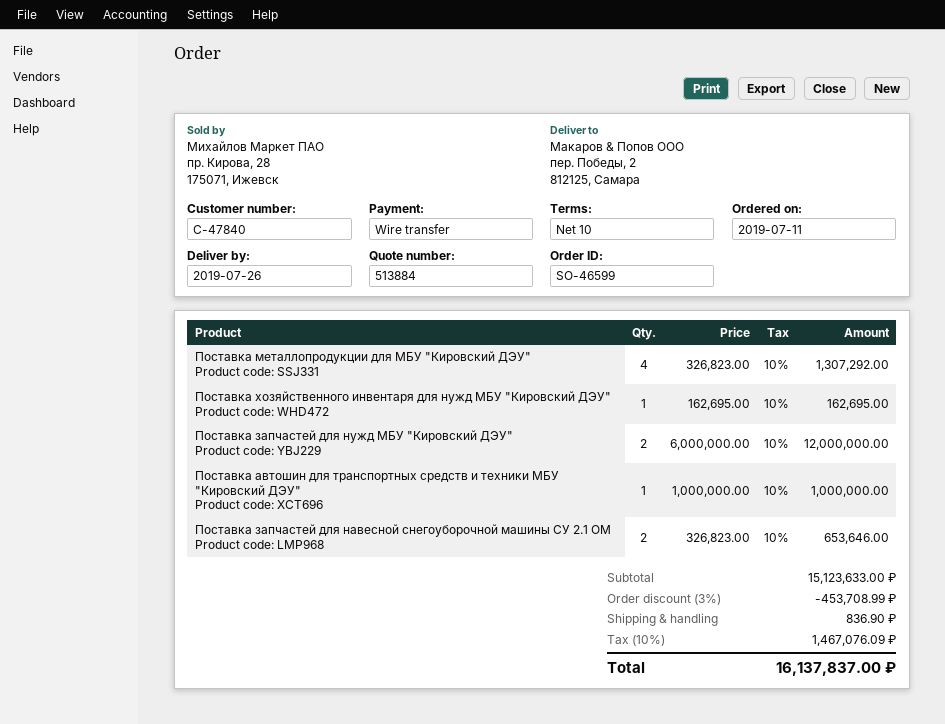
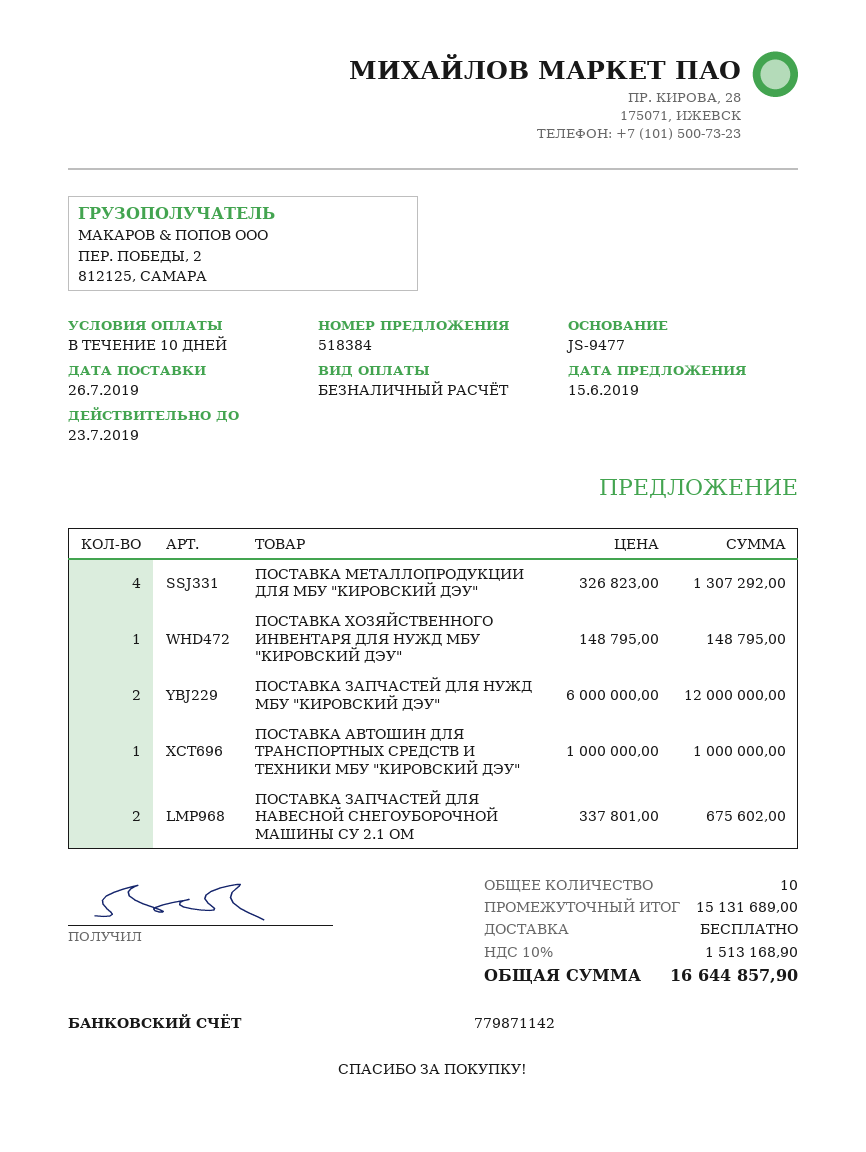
quote number: 513884 -> 518384
Поставка хозяйственного инвентаря для нужд МБУ "Кировский ДЭУ": 1 x 162695.00 = 162695.00 -> 1 x 148795.00 = 148795.00
Поставка запчастей для навесной снегоуборочной машины СУ 2.1 ОМ: 2 x 326823.00 = 653646.00 -> 2 x 337801.00 = 675602.00
subtotal: 15123633.00 -> 15131689.00
discount: 3% = 453708.99 -> none
shipping: 836.90 -> 0.00
tax: 10% = 1467076.09 -> 10% = 1513168.90
total: 16137837.00 -> 16644857.90

